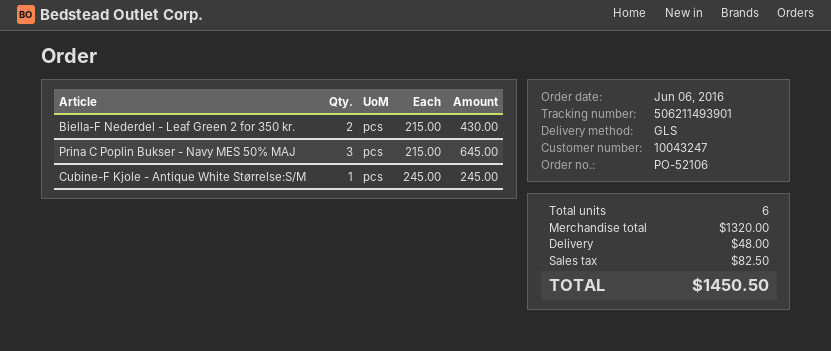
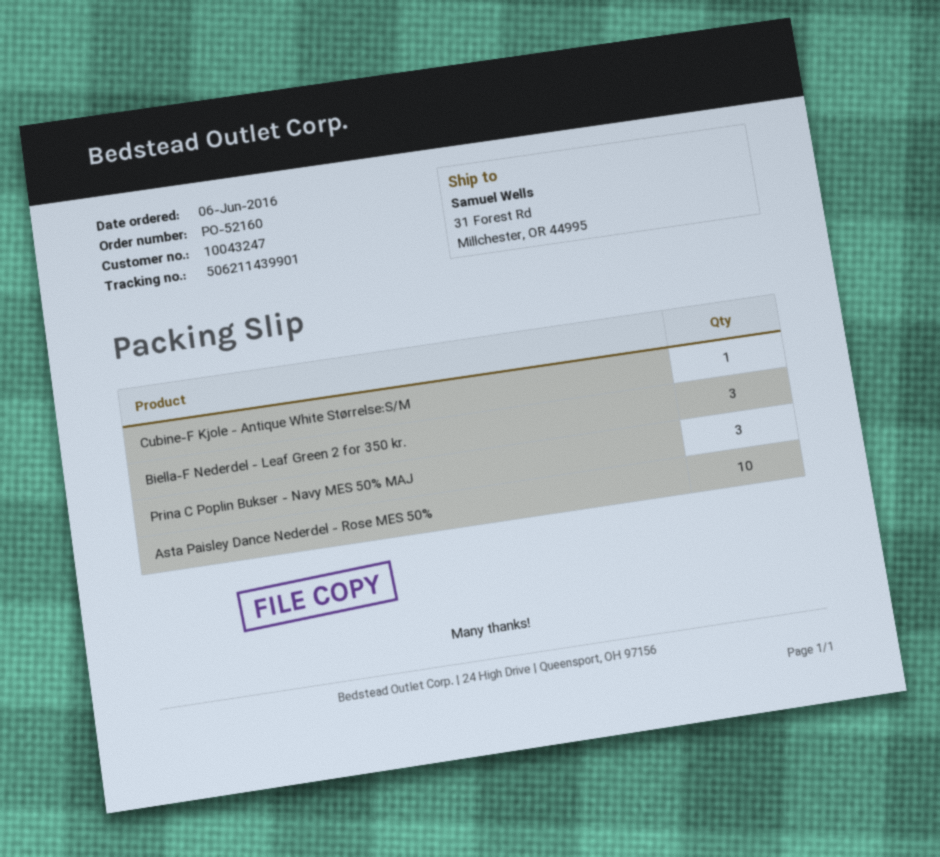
order number: PO-52106 -> PO-52160
tracking number: 506211493901 -> 506211439901
Biella-F Nederdel - Leaf Green 2 for 350 kr.: 2 -> 3
Asta Paisley Dance Nederdel - Rose MES 50%: none -> 10

